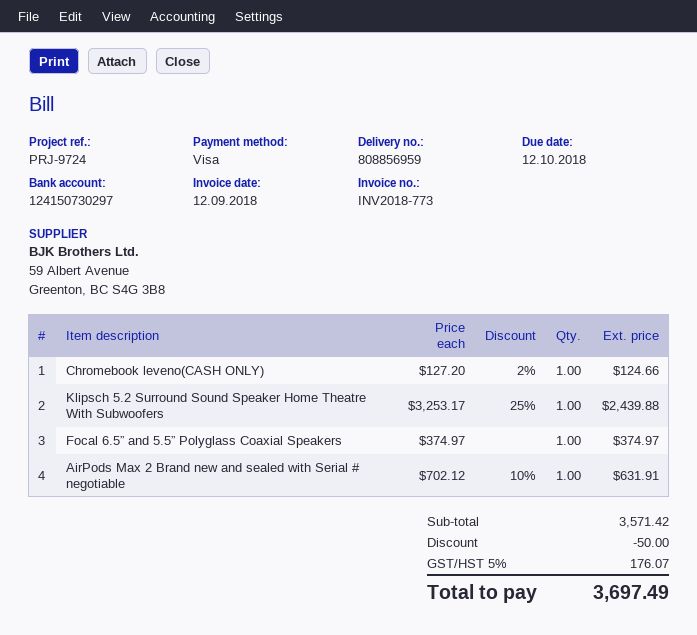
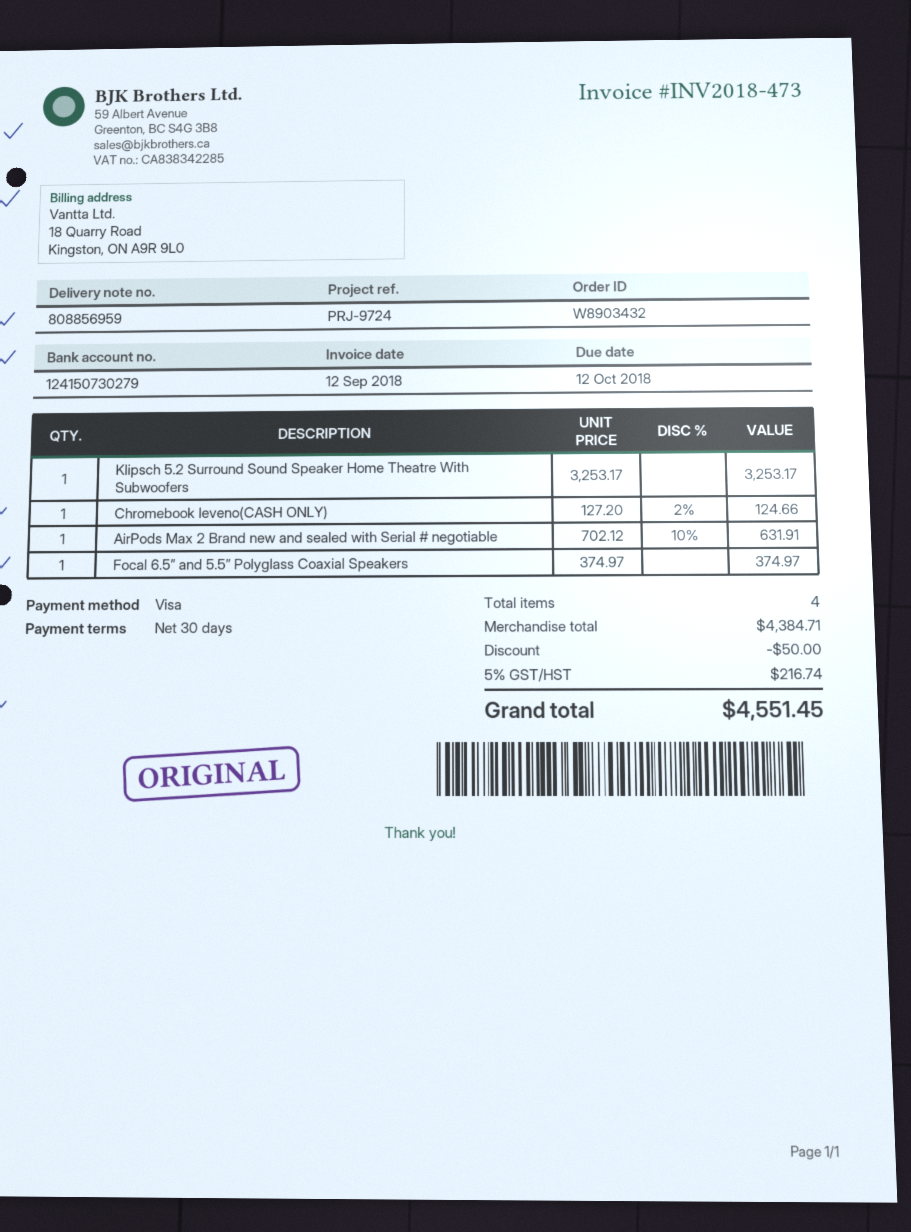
invoice number: INV2018-773 -> INV2018-473
bank account: 124150730297 -> 124150730279
Klipsch 5.2 Surround Sound Speaker Home Theatre With Subwoofers: 1 x 3253.17 - 25% = 2439.88 -> 1 x 3253.17 = 3253.17
subtotal: 3571.42 -> 4384.71
tax: 5% = 176.07 -> 5% = 216.74
total: 3697.49 -> 4551.45

